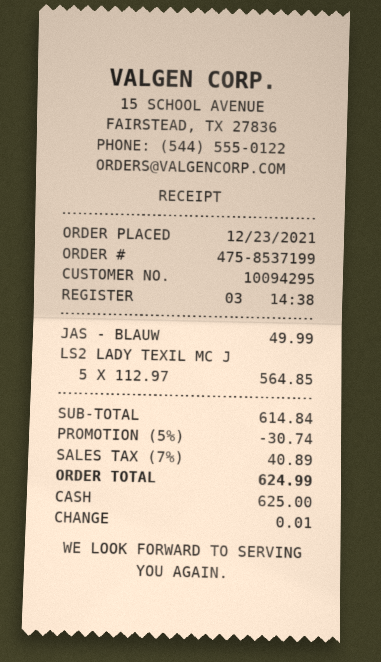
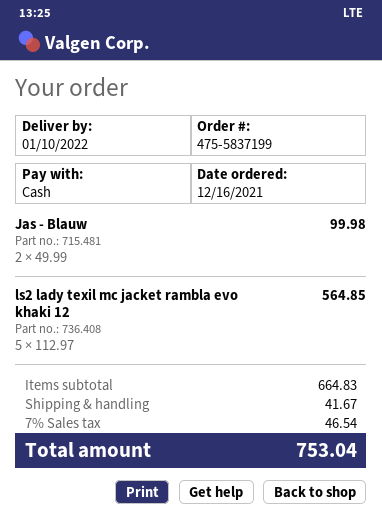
order number: 475-8537199 -> 475-5837199
order date: 2021-12-23 -> 2021-12-16
JAS - BLAUW: 1 x 49.99 = 49.99 -> 2 x 49.99 = 99.98
subtotal: 614.84 -> 664.83
discount: 5% = 30.74 -> none
shipping: none -> 41.67
tax: 7% = 40.89 -> 7% = 46.54
total: 624.99 -> 753.04

